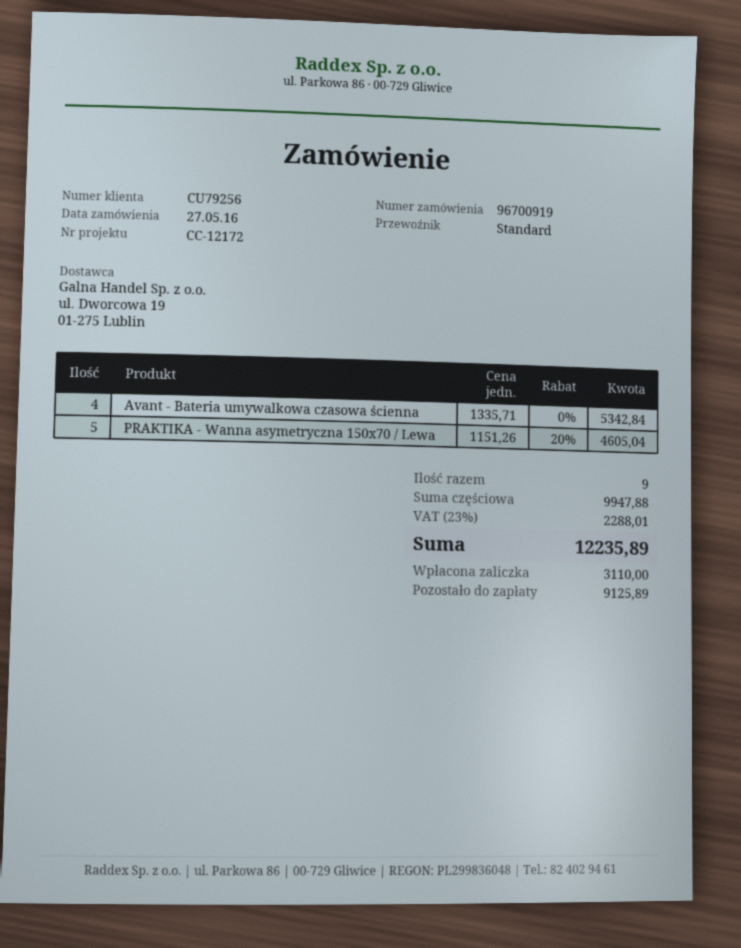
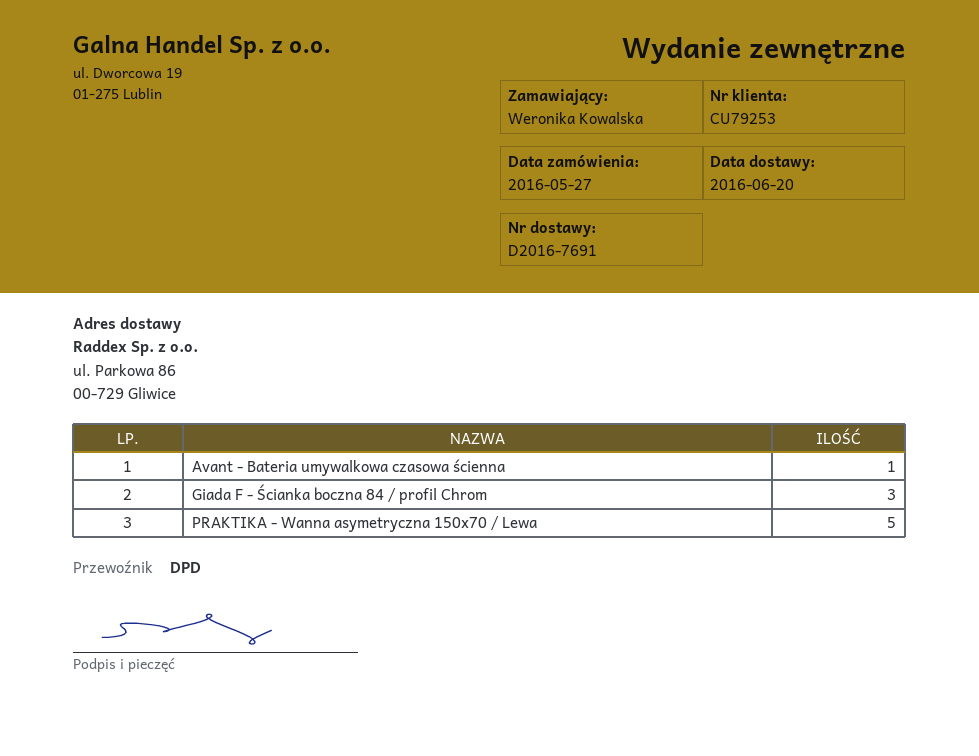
customer number: CU79256 -> CU79253
shipping method: standard -> DPD
Avant - Bateria umywalkowa czasowa ścienna: 4 -> 1
Giada F - Ścianka boczna 84 / profil Chrom: none -> 3

